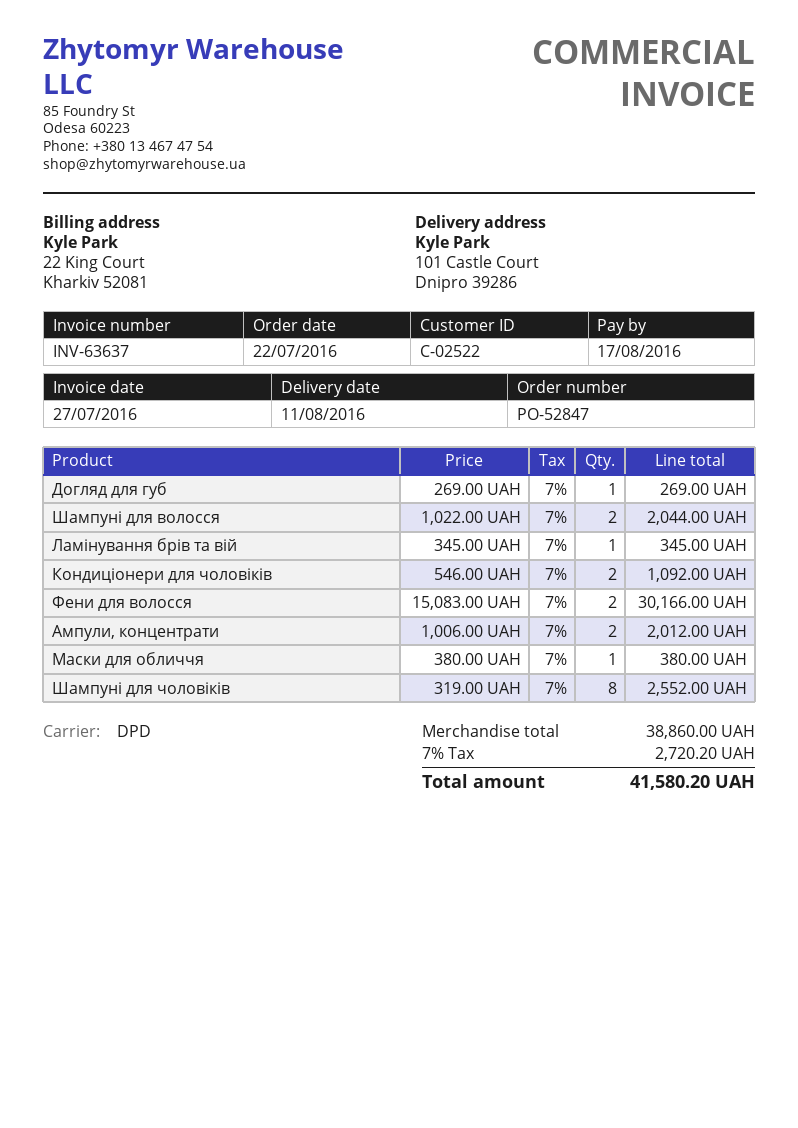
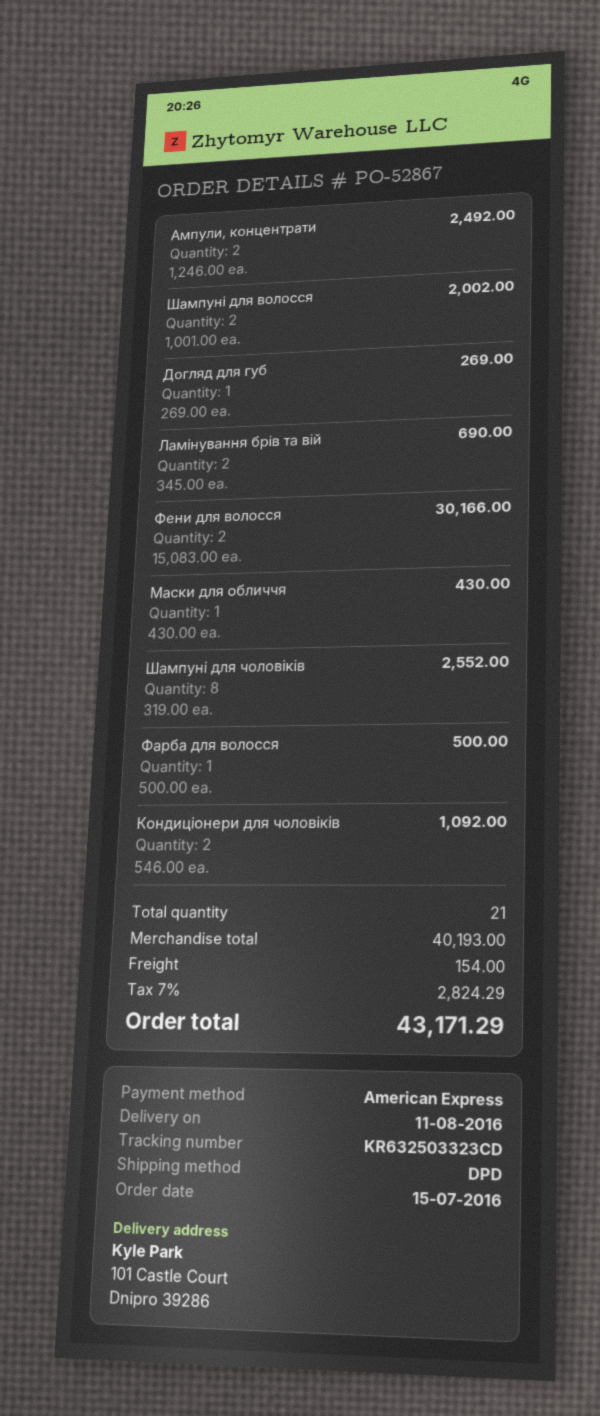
order number: PO-52847 -> PO-52867
order date: 2016-07-22 -> 2016-07-15
Шампуні для волосся: 2 x 1022.00 = 2044.00 -> 2 x 1001.00 = 2002.00
Ламінування брів та вій: 1 x 345.00 = 345.00 -> 2 x 345.00 = 690.00
Ампули, концентрати: 2 x 1006.00 = 2012.00 -> 2 x 1246.00 = 2492.00
Маски для обличчя: 1 x 380.00 = 380.00 -> 1 x 430.00 = 430.00
Фарба для волосся: none -> 1 x 500.00 = 500.00
subtotal: 38860.00 -> 40193.00
shipping: none -> 154.00
tax: 7% = 2720.20 -> 7% = 2824.29
total: 41580.20 -> 43171.29

